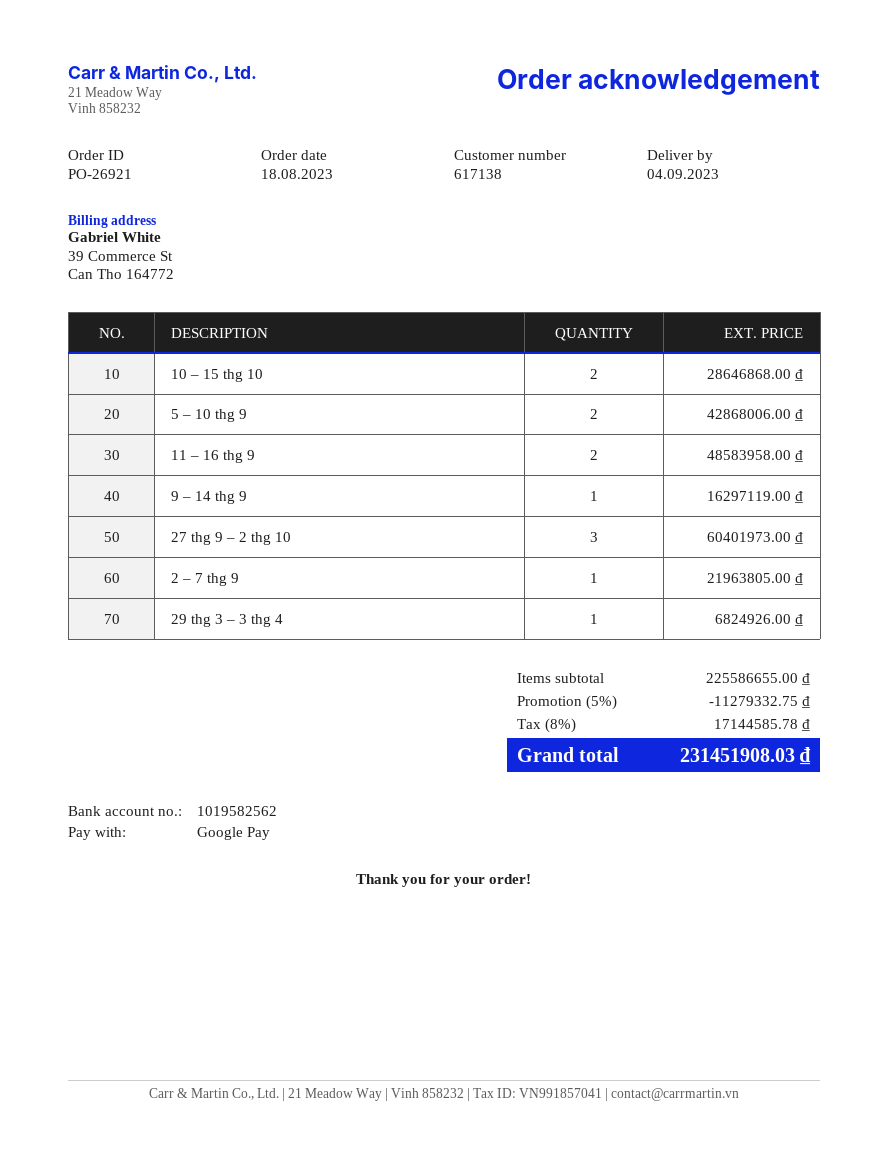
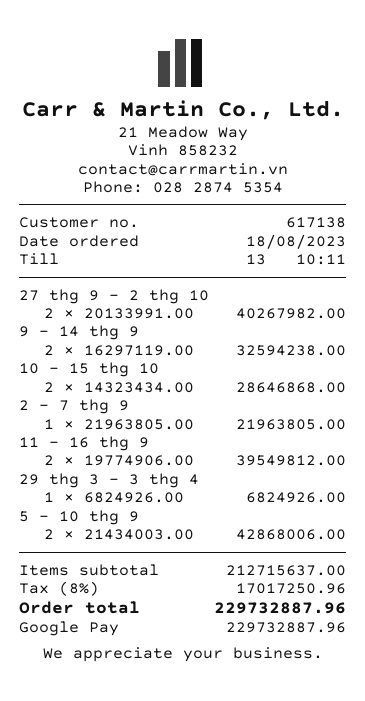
11 – 16 thg 9: 2 for 48583958.00 -> 2 for 39549812.00
9 – 14 thg 9: 1 for 16297119.00 -> 2 for 32594238.00
27 thg 9 – 2 thg 10: 3 for 60401973.00 -> 2 for 40267982.00
subtotal: 225586655.00 -> 212715637.00
discount: 5% = 11279332.75 -> none
tax: 8% = 17144585.78 -> 8% = 17017250.96
total: 231451908.03 -> 229732887.96

